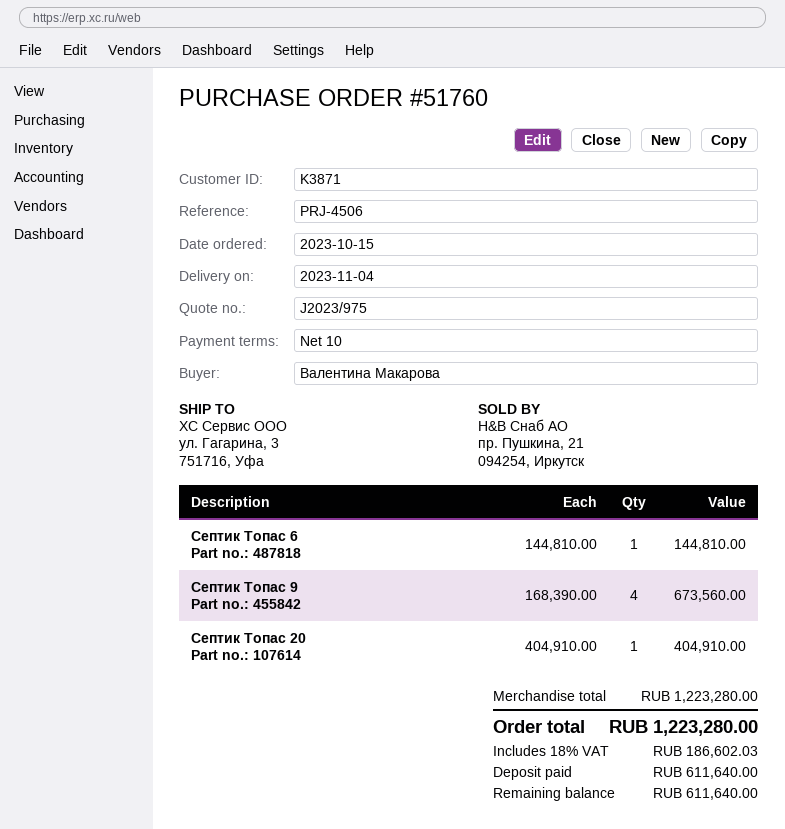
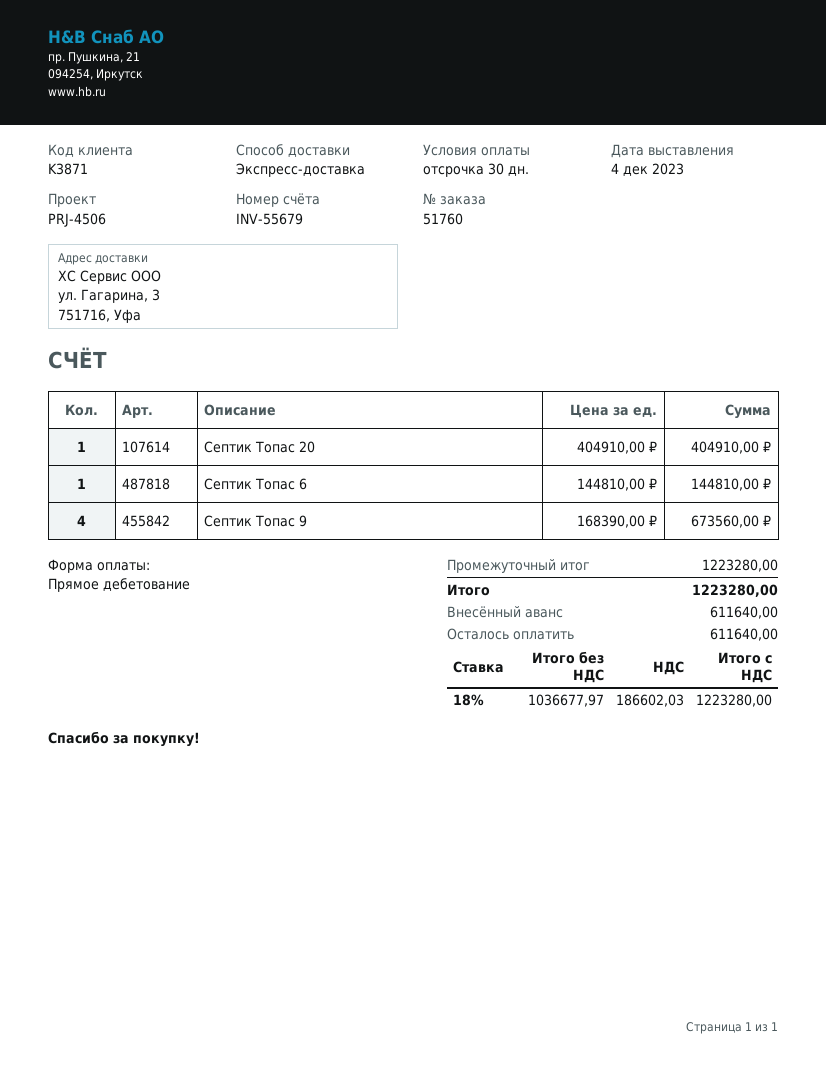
payment terms: 10 days -> 30 days

